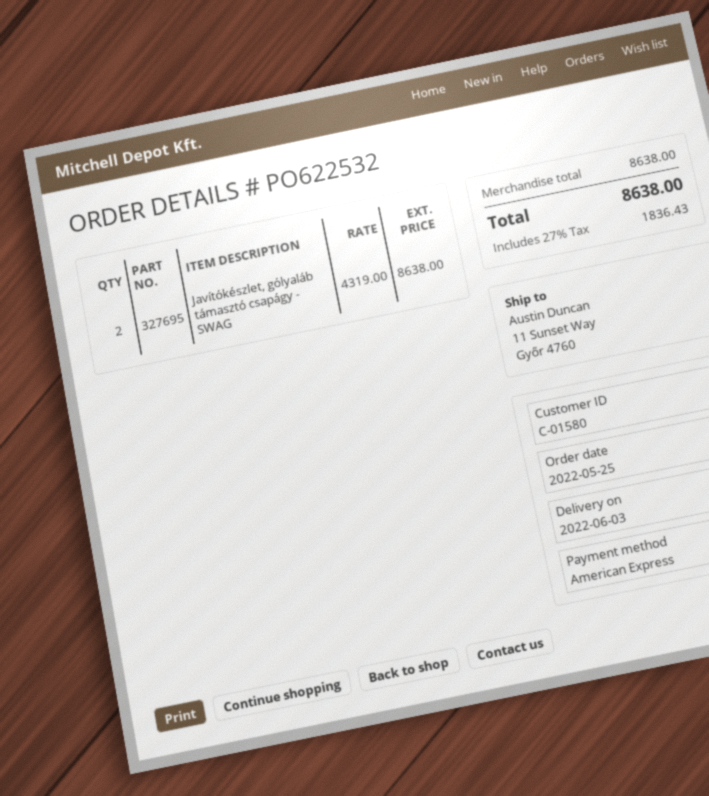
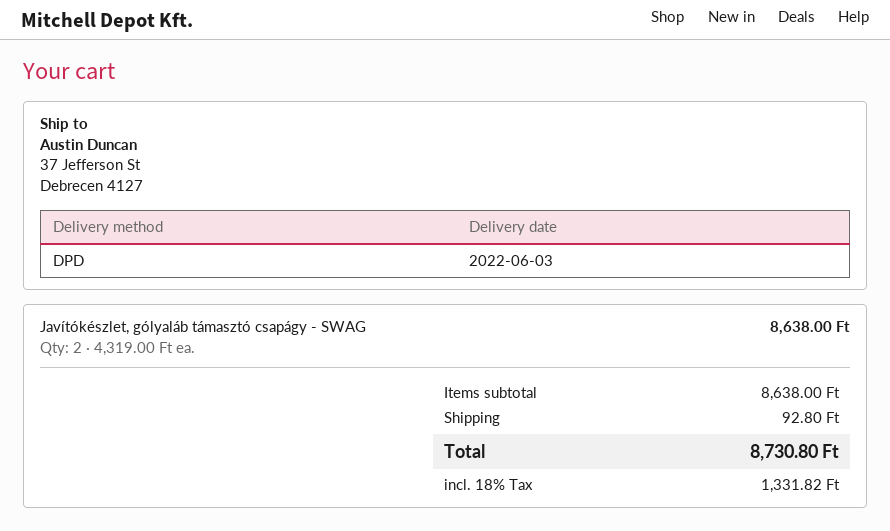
ship to: 11 Sunset Way, Győr 4760 -> 37 Jefferson St, Debrecen 4127
shipping: none -> 92.80
tax: 27% = 1836.43 -> 18% = 1331.82
total: 8638.00 -> 8730.80

